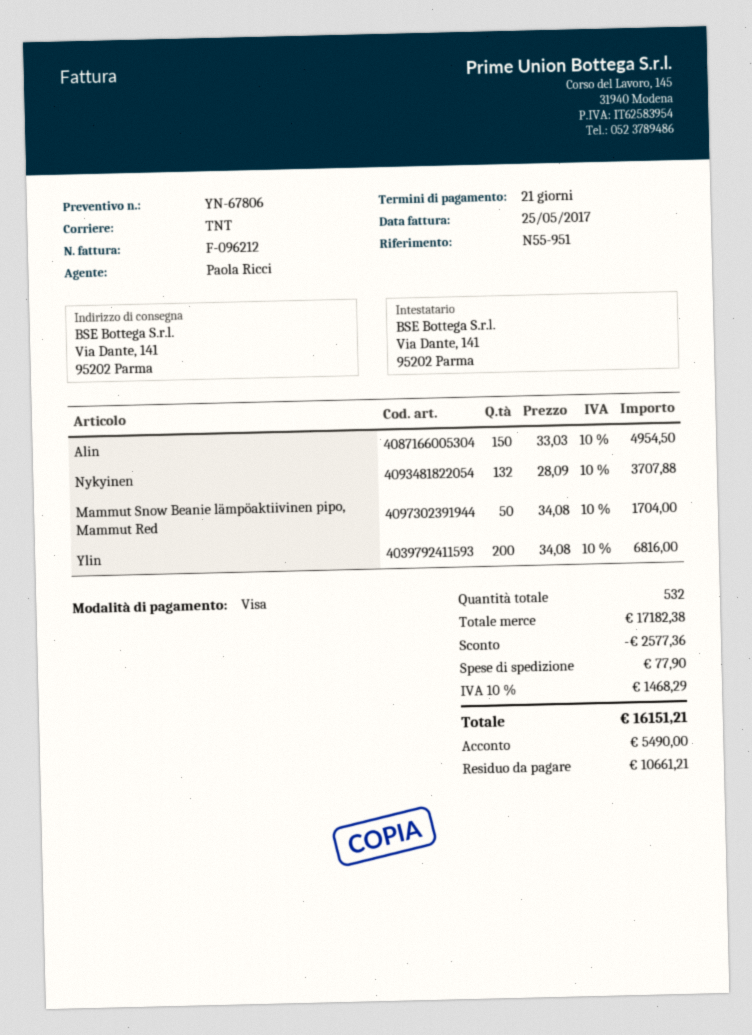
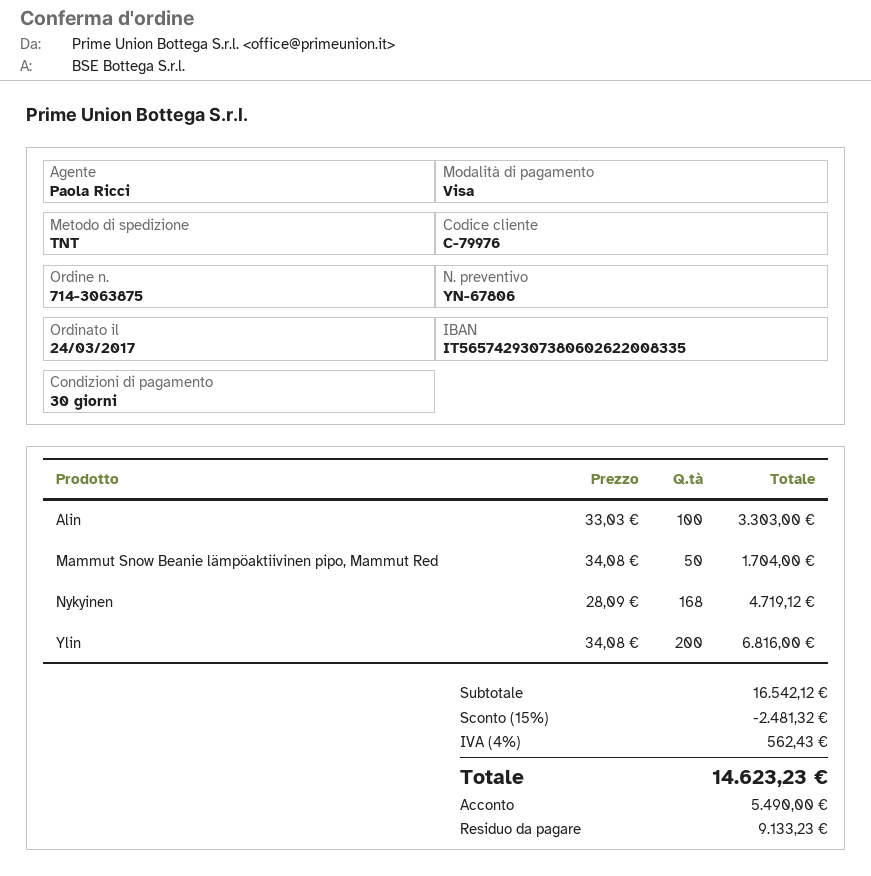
payment terms: 21 days -> 30 days
Alin: 150 x 33.03 = 4954.50 -> 100 x 33.03 = 3303.00
Nykyinen: 132 x 28.09 = 3707.88 -> 168 x 28.09 = 4719.12
subtotal: 17182.38 -> 16542.12
discount: 2577.36 -> 2481.32
shipping: 77.90 -> none
tax: 10% = 1468.29 -> 4% = 562.43
total: 16151.21 -> 14623.23
balance: 10661.21 -> 9133.23

